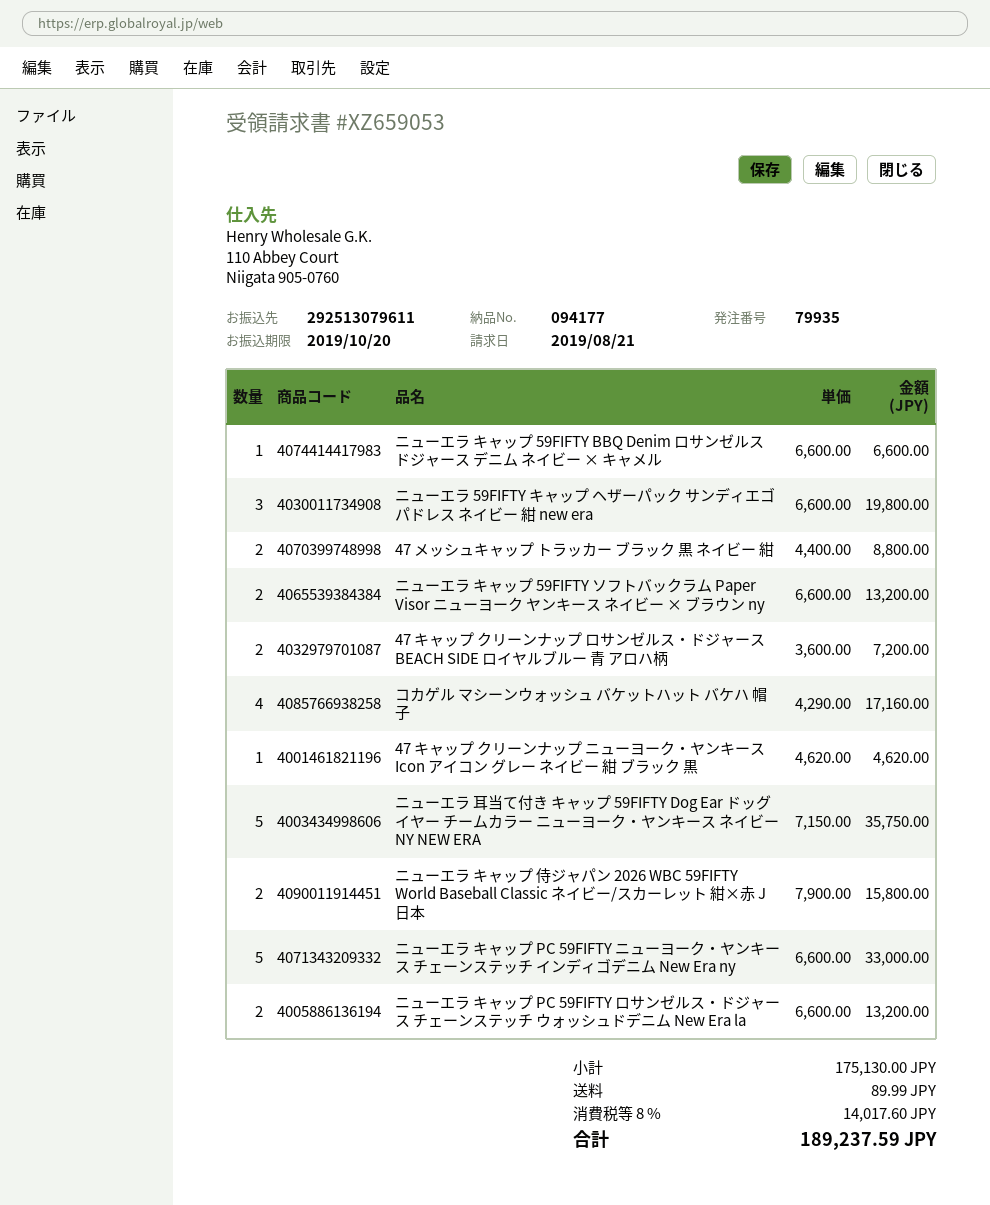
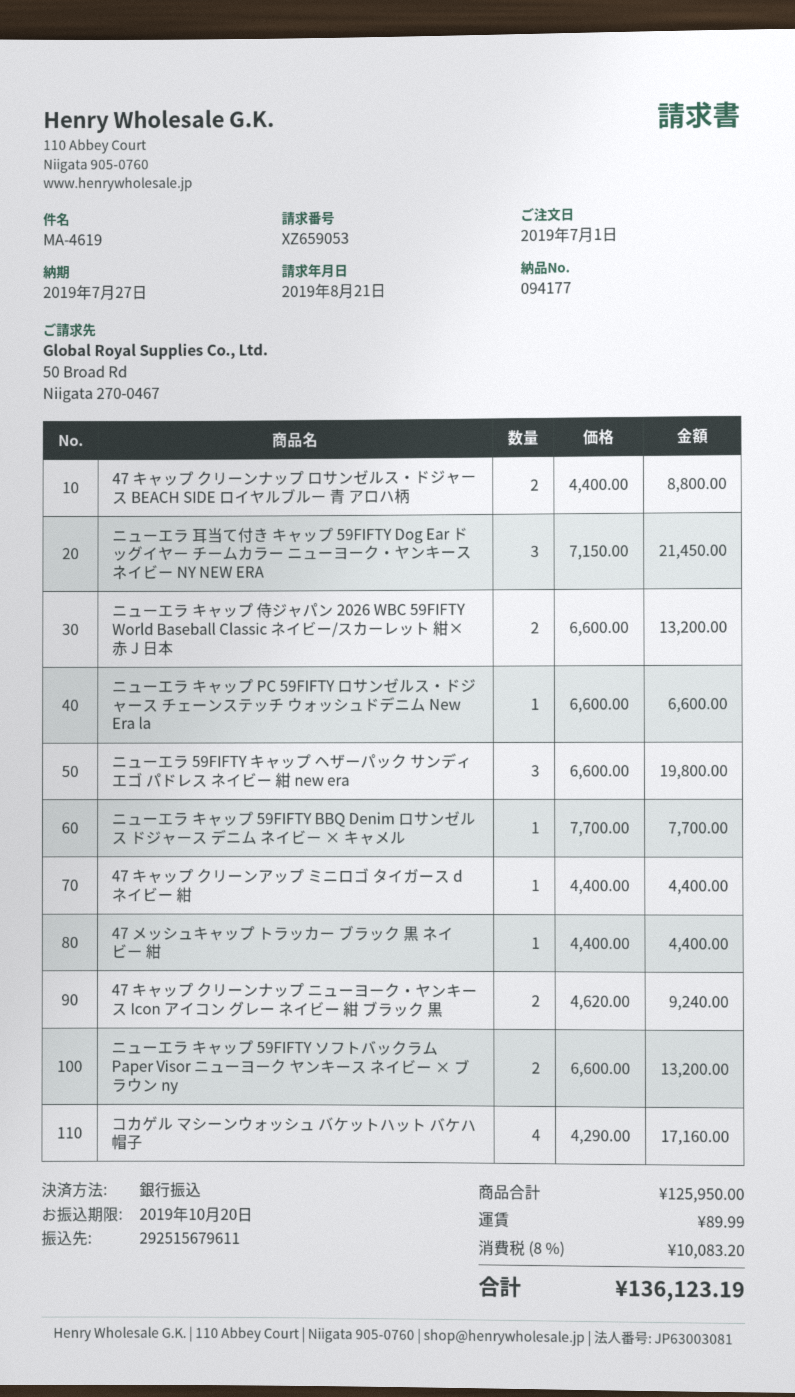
bank account: 292513079611 -> 292515679611
ニューエラ キャップ 59FIFTY BBQ Denim ロサンゼルス ドジャース デニム ネイビー × キャメル: 1 x 6600.00 = 6600.00 -> 1 x 7700.00 = 7700.00
47 メッシュキャップ トラッカー ブラック 黒 ネイビー 紺: 2 x 4400.00 = 8800.00 -> 1 x 4400.00 = 4400.00
47 キャップ クリーンナップ ロサンゼルス・ドジャース BEACH SIDE ロイヤルブルー 青 アロハ柄: 2 x 3600.00 = 7200.00 -> 2 x 4400.00 = 8800.00
47 キャップ クリーンナップ ニューヨーク・ヤンキース Icon アイコン グレー ネイビー 紺 ブラック 黒: 1 x 4620.00 = 4620.00 -> 2 x 4620.00 = 9240.00
ニューエラ 耳当て付き キャップ 59FIFTY Dog Ear ドッグイヤー チームカラー ニューヨーク・ヤンキース ネイビー NY NEW ERA: 5 x 7150.00 = 35750.00 -> 3 x 7150.00 = 21450.00
ニューエラ キャップ 侍ジャパン 2026 WBC 59FIFTY World Baseball Classic ネイビー/スカーレット 紺×赤 J 日本: 2 x 7900.00 = 15800.00 -> 2 x 6600.00 = 13200.00
ニューエラ キャップ PC 59FIFTY ニューヨーク・ヤンキース チェーンステッチ インディゴデニム New Era ny: 5 x 6600.00 = 33000.00 -> none
ニューエラ キャップ PC 59FIFTY ロサンゼルス・ドジャース チェーンステッチ ウォッシュドデニム New Era la: 2 x 6600.00 = 13200.00 -> 1 x 6600.00 = 6600.00
47 キャップ クリーンアップ ミニロゴ タイガース d ネイビー 紺: none -> 1 x 4400.00 = 4400.00
subtotal: 175130.00 -> 125950.00
tax: 8% = 14017.60 -> 8% = 10083.20
total: 189237.59 -> 136123.19

